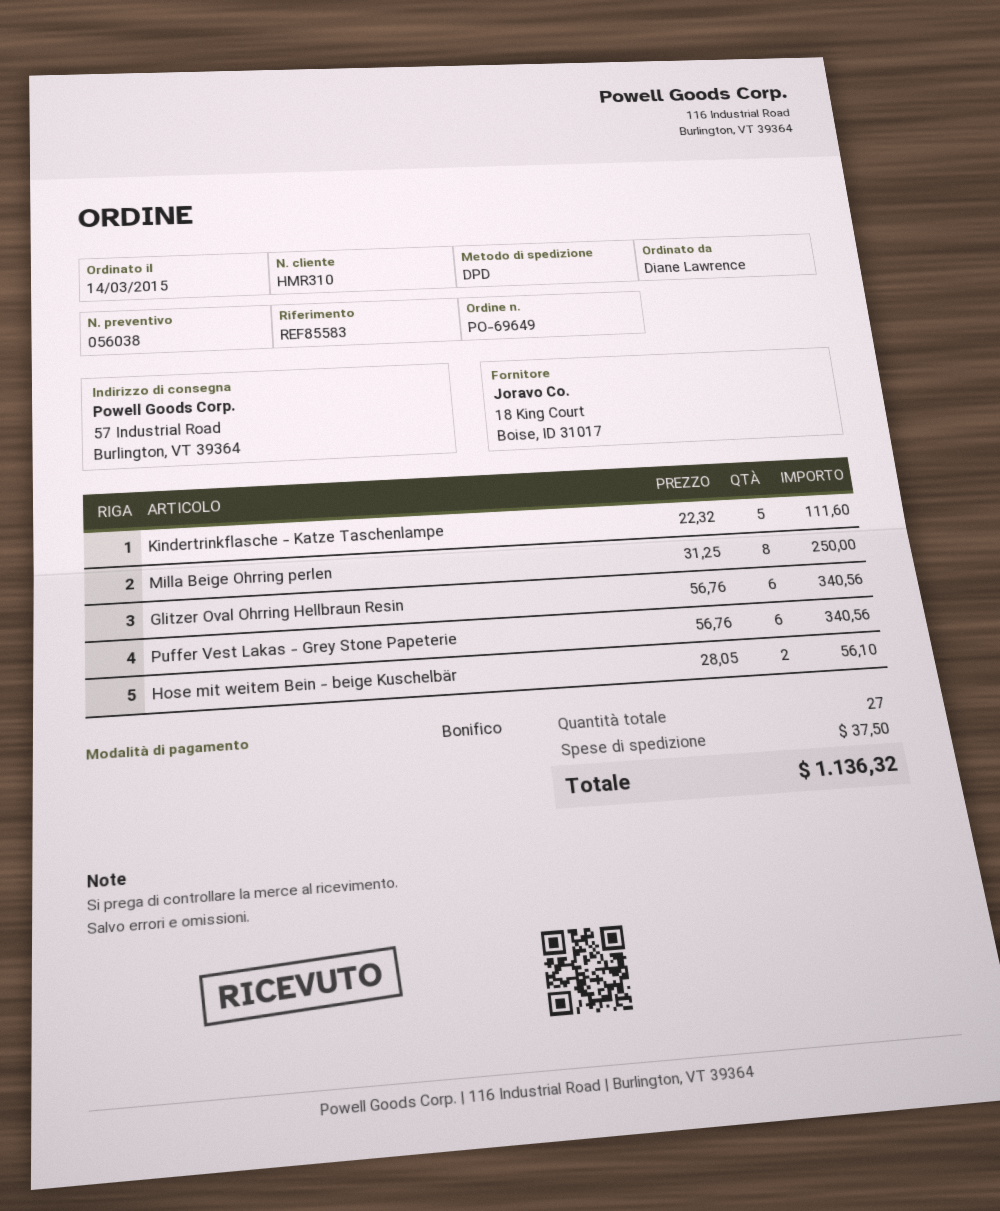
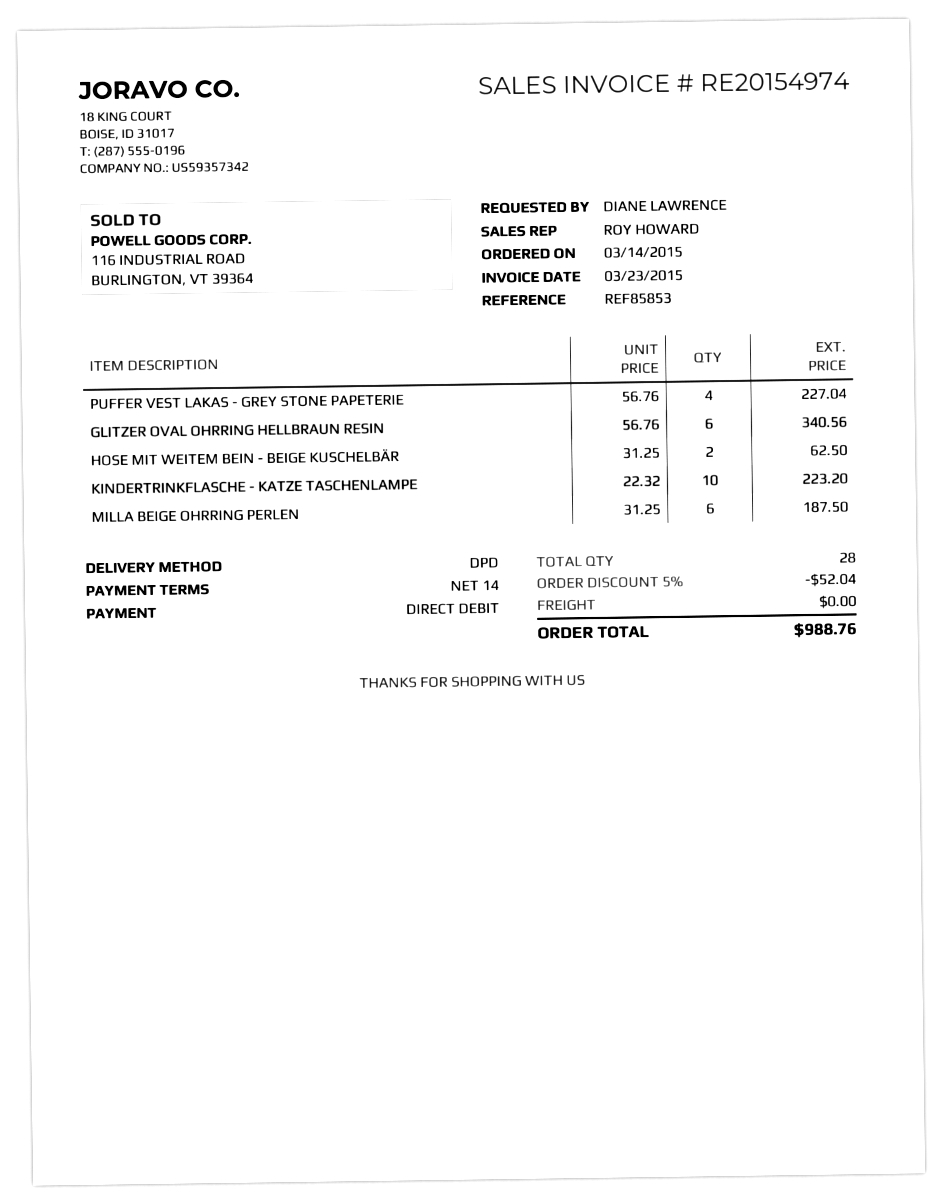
reference: REF85583 -> REF85853
payment method: bank transfer -> direct debit
Kindertrinkflasche - Katze Taschenlampe: 5 x 22.32 = 111.60 -> 10 x 22.32 = 223.20
Milla Beige Ohrring perlen: 8 x 31.25 = 250.00 -> 6 x 31.25 = 187.50
Puffer Vest Lakas - Grey Stone Papeterie: 6 x 56.76 = 340.56 -> 4 x 56.76 = 227.04
Hose mit weitem Bein - beige Kuschelbär: 2 x 28.05 = 56.10 -> 2 x 31.25 = 62.50
total quantity: 27 -> 28
discount: none -> 5% = 52.04
shipping: 37.50 -> 0.00
total: 1136.32 -> 988.76

